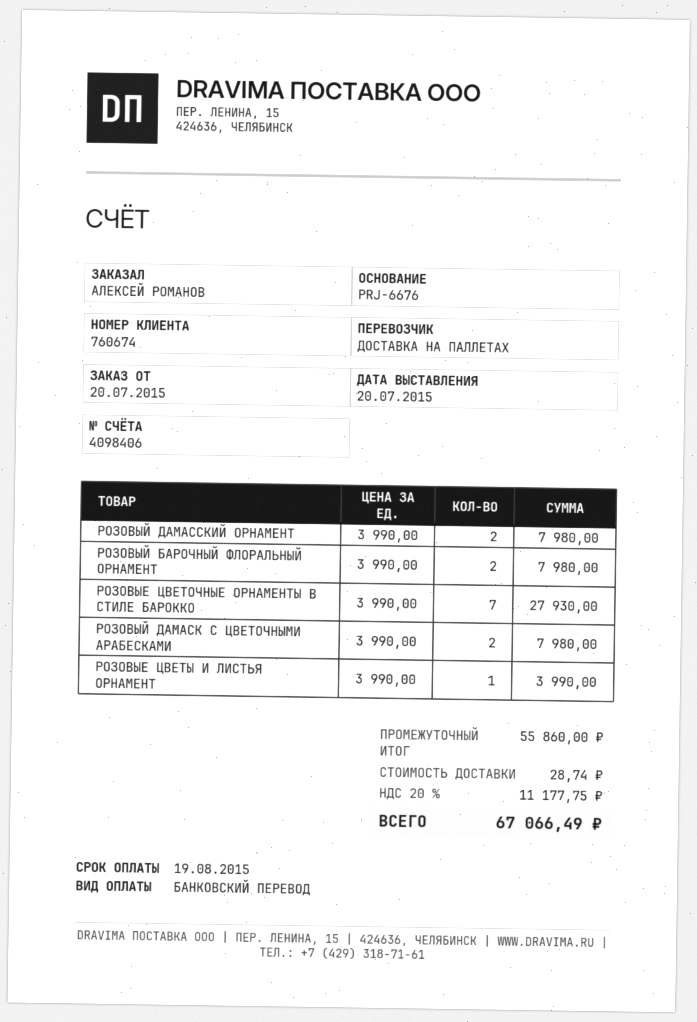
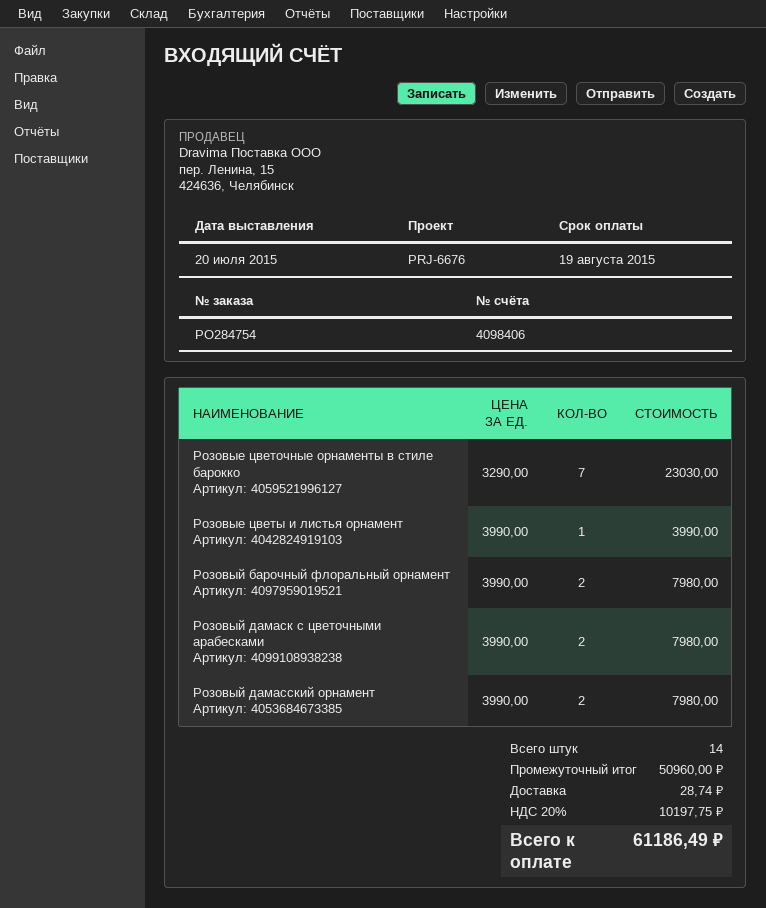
РОЗОВЫЕ ЦВЕТОЧНЫЕ ОРНАМЕНТЫ В СТИЛЕ БАРОККО: 7 x 3990.00 = 27930.00 -> 7 x 3290.00 = 23030.00
subtotal: 55860.00 -> 50960.00
tax: 20% = 11177.75 -> 20% = 10197.75
total: 67066.49 -> 61186.49

